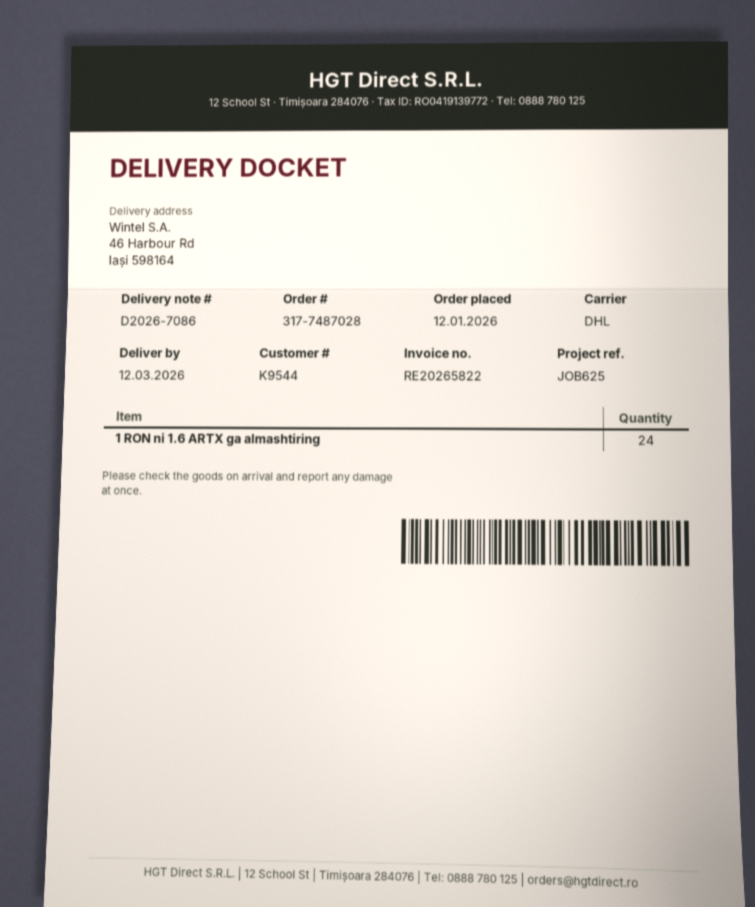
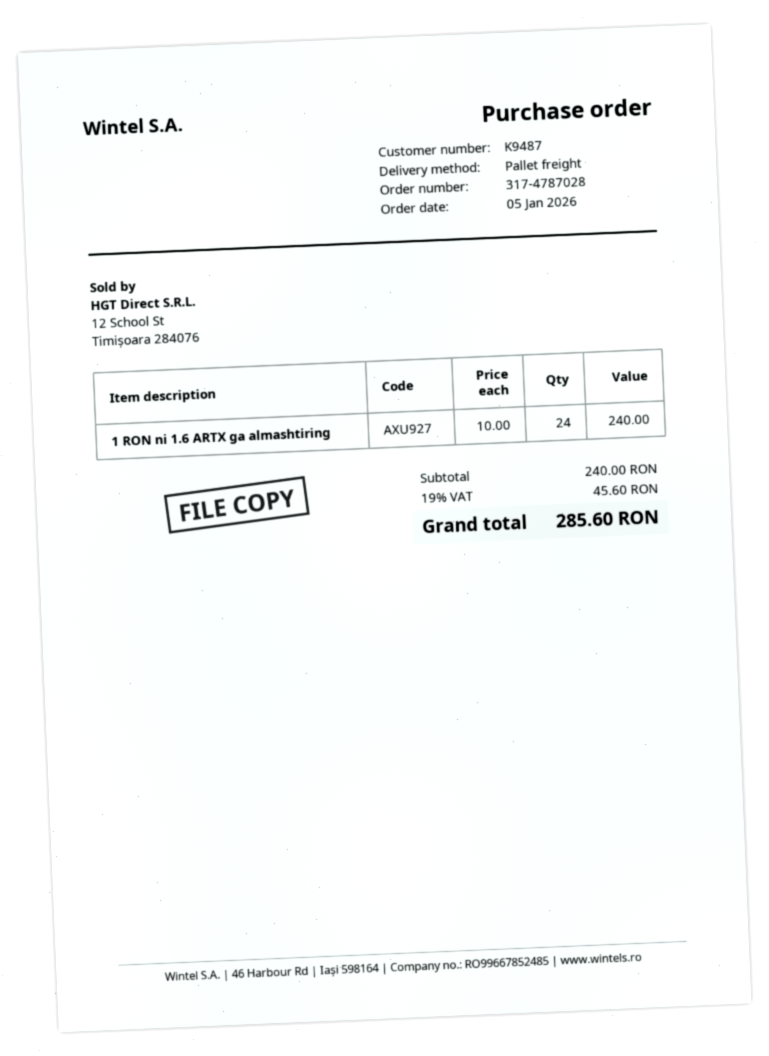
order number: 317-7487028 -> 317-4787028
order date: 2026-01-12 -> 2026-01-05
customer number: K9544 -> K9487
shipping method: DHL -> pallet freight

